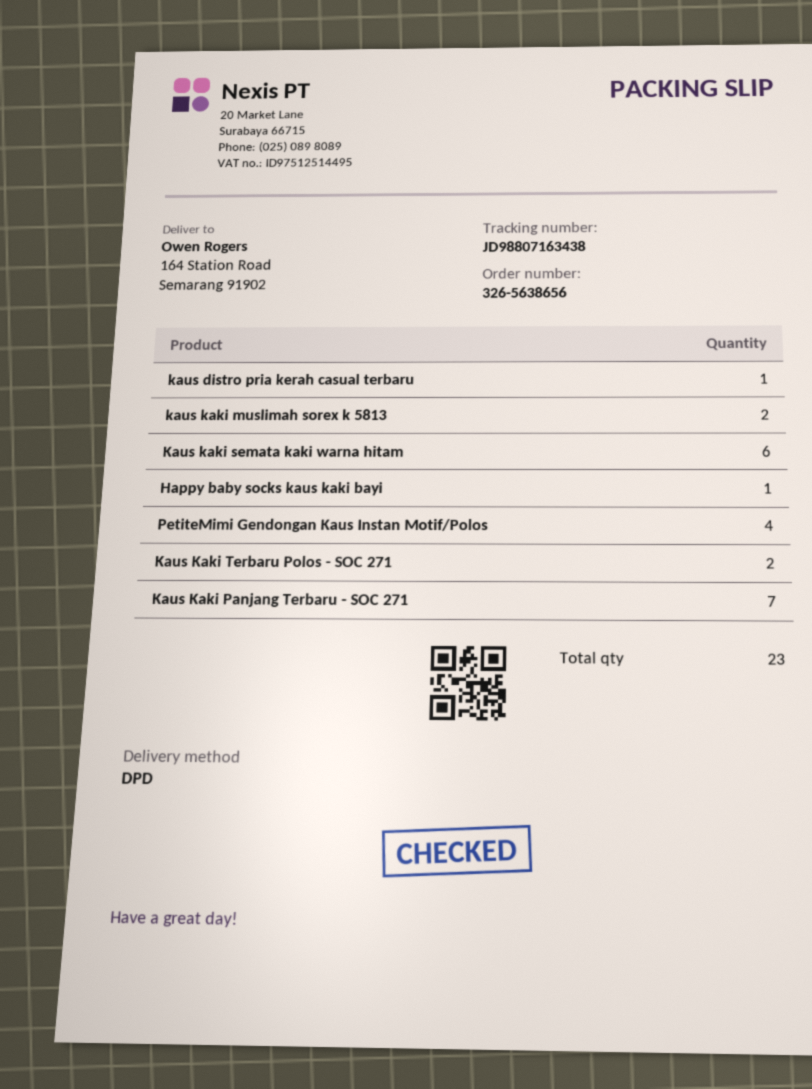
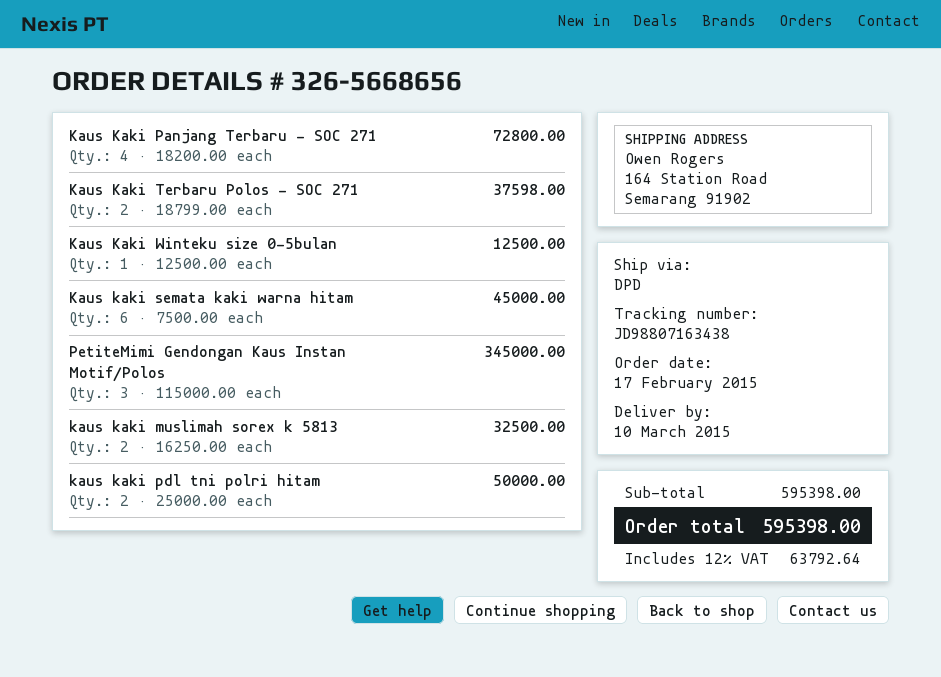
order number: 326-5638656 -> 326-5668656
kaus distro pria kerah casual terbaru: 1 -> none
Happy baby socks kaus kaki bayi: 1 -> none
PetiteMimi Gendongan Kaus Instan Motif/Polos: 4 -> 3
Kaus Kaki Panjang Terbaru - SOC 271: 7 -> 4
Kaus Kaki Winteku size 0-5bulan: none -> 1
kaus kaki pdl tni polri hitam: none -> 2

